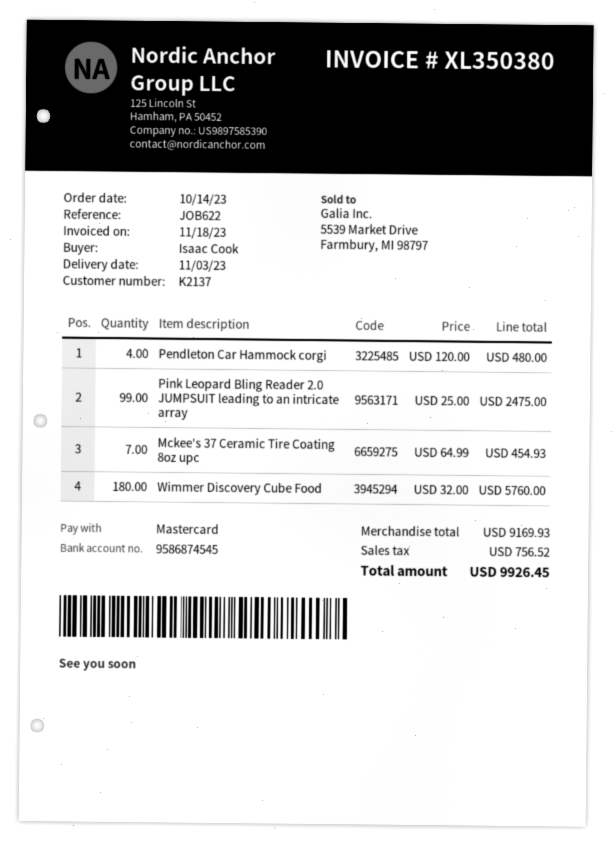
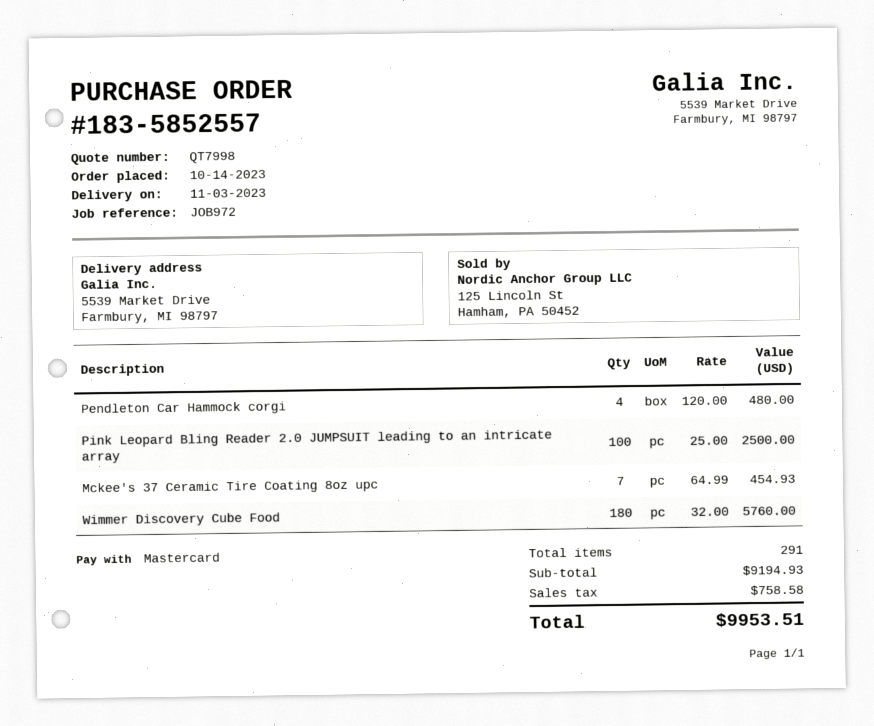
reference: JOB622 -> JOB972
Pink Leopard Bling Reader 2.0 JUMPSUIT leading to an intricate array: 99 x 25.00 = 2475.00 -> 100 x 25.00 = 2500.00
subtotal: 9169.93 -> 9194.93
tax: 756.52 -> 758.58
total: 9926.45 -> 9953.51

